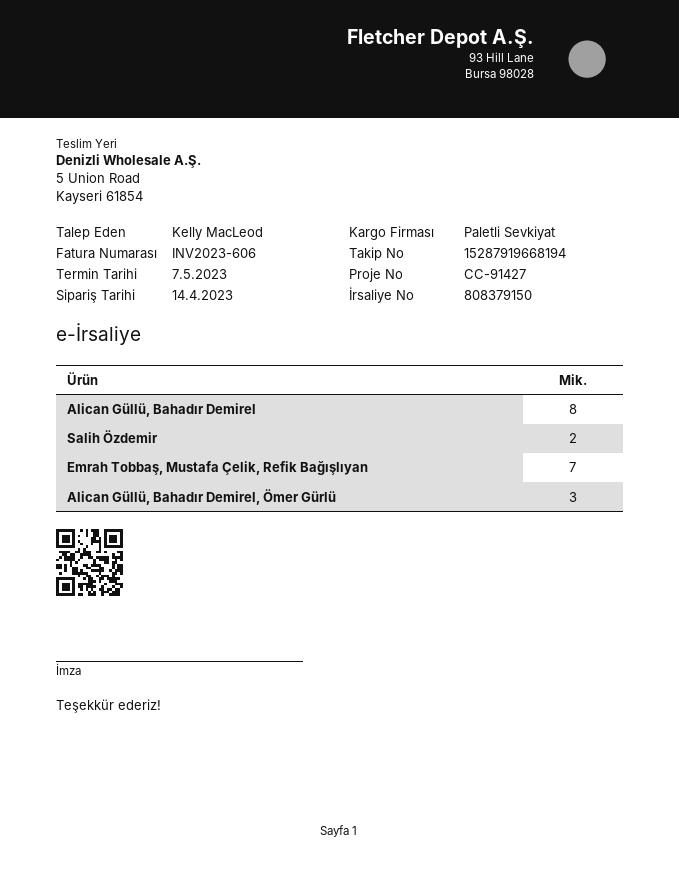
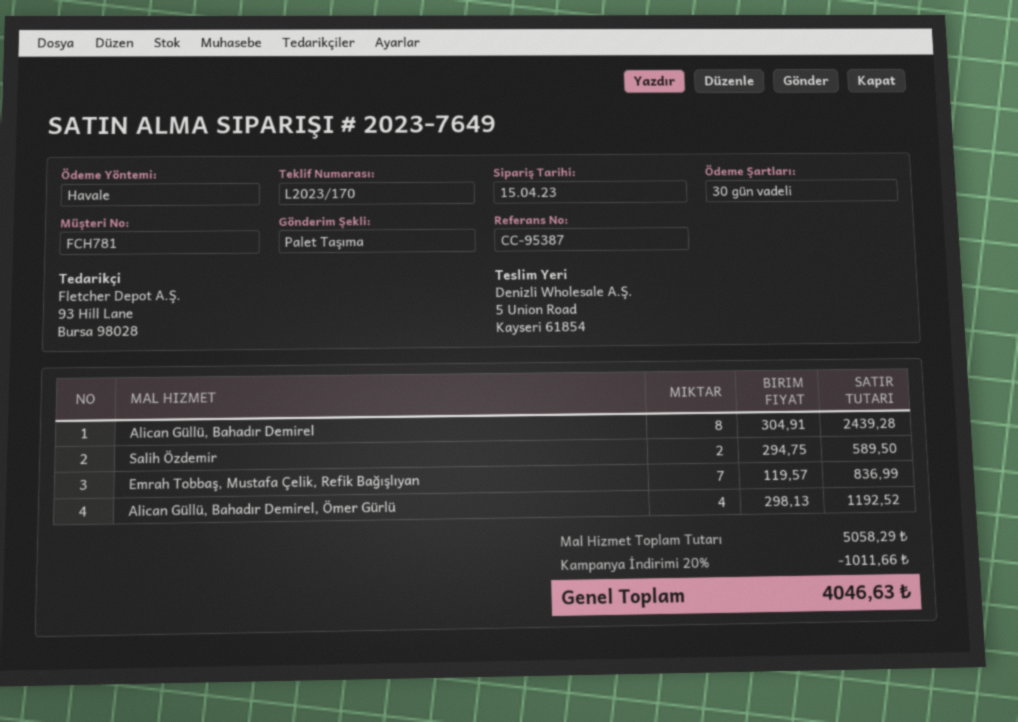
order date: 2023-04-14 -> 2023-04-15
reference: CC-91427 -> CC-95387
Alican Güllü, Bahadır Demirel, Ömer Gürlü: 3 -> 4

